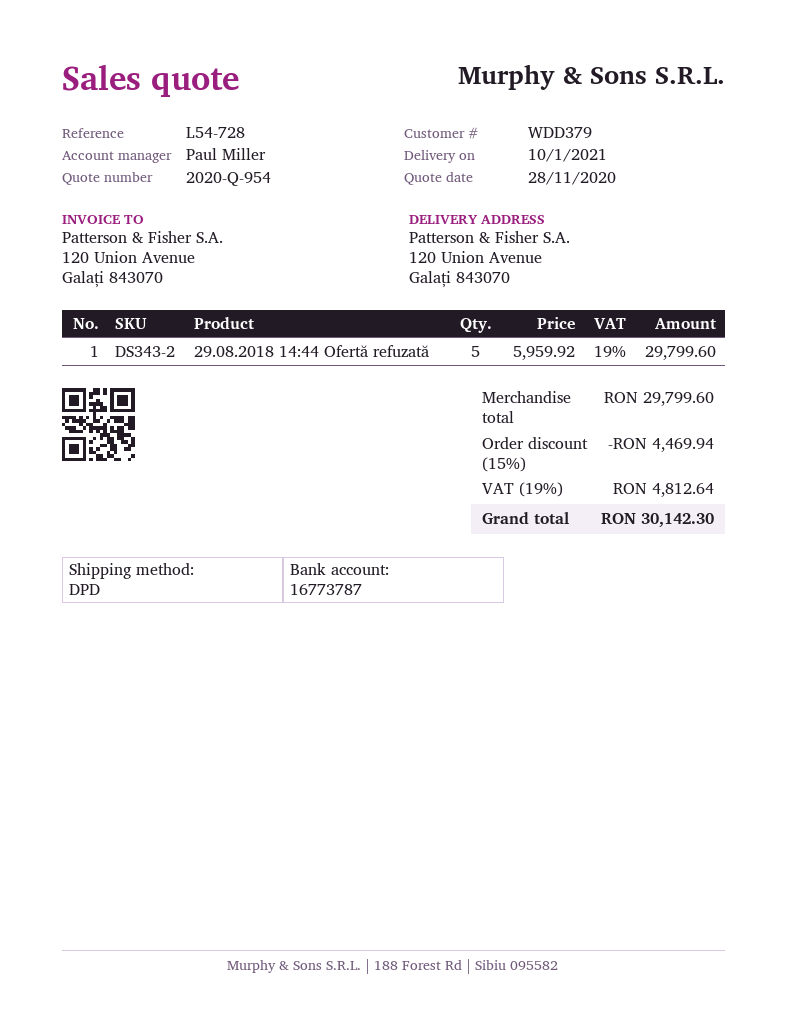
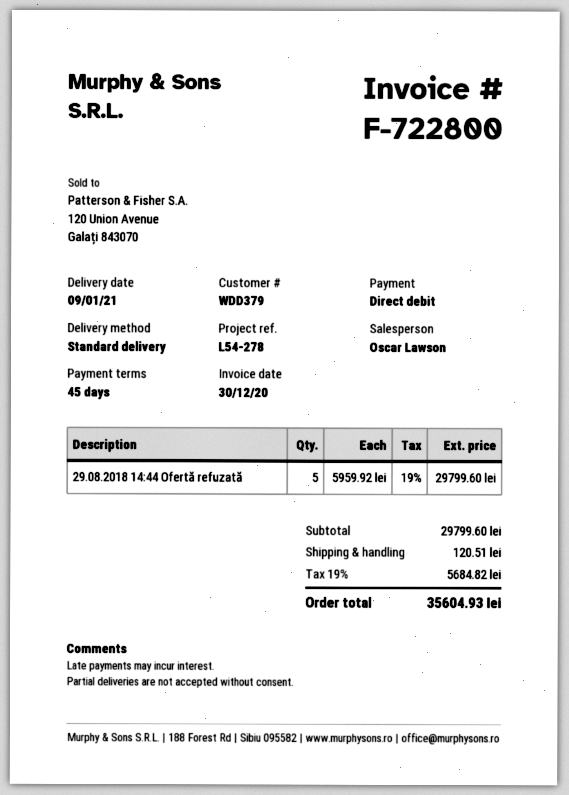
delivery date: 2021-01-10 -> 2021-01-09
reference: L54-728 -> L54-278
sales rep: Paul Miller -> Oscar Lawson
shipping method: DPD -> standard
discount: 15% = 4469.94 -> none
shipping: none -> 120.51
tax: 19% = 4812.64 -> 19% = 5684.82
total: 30142.30 -> 35604.93

